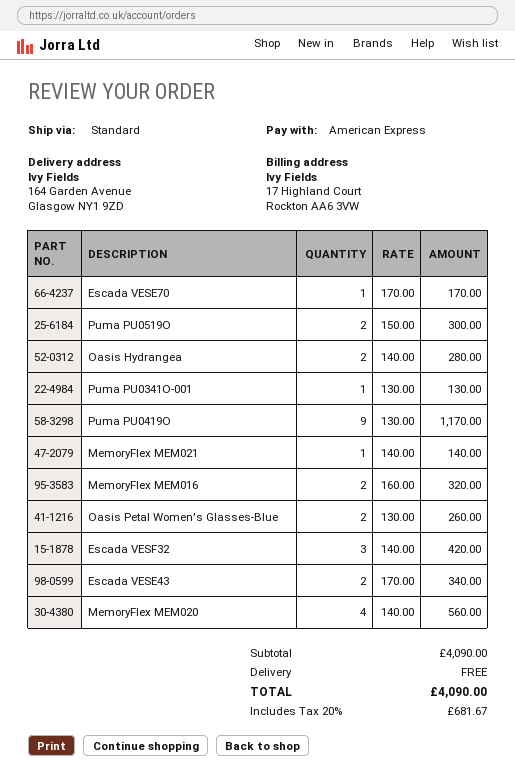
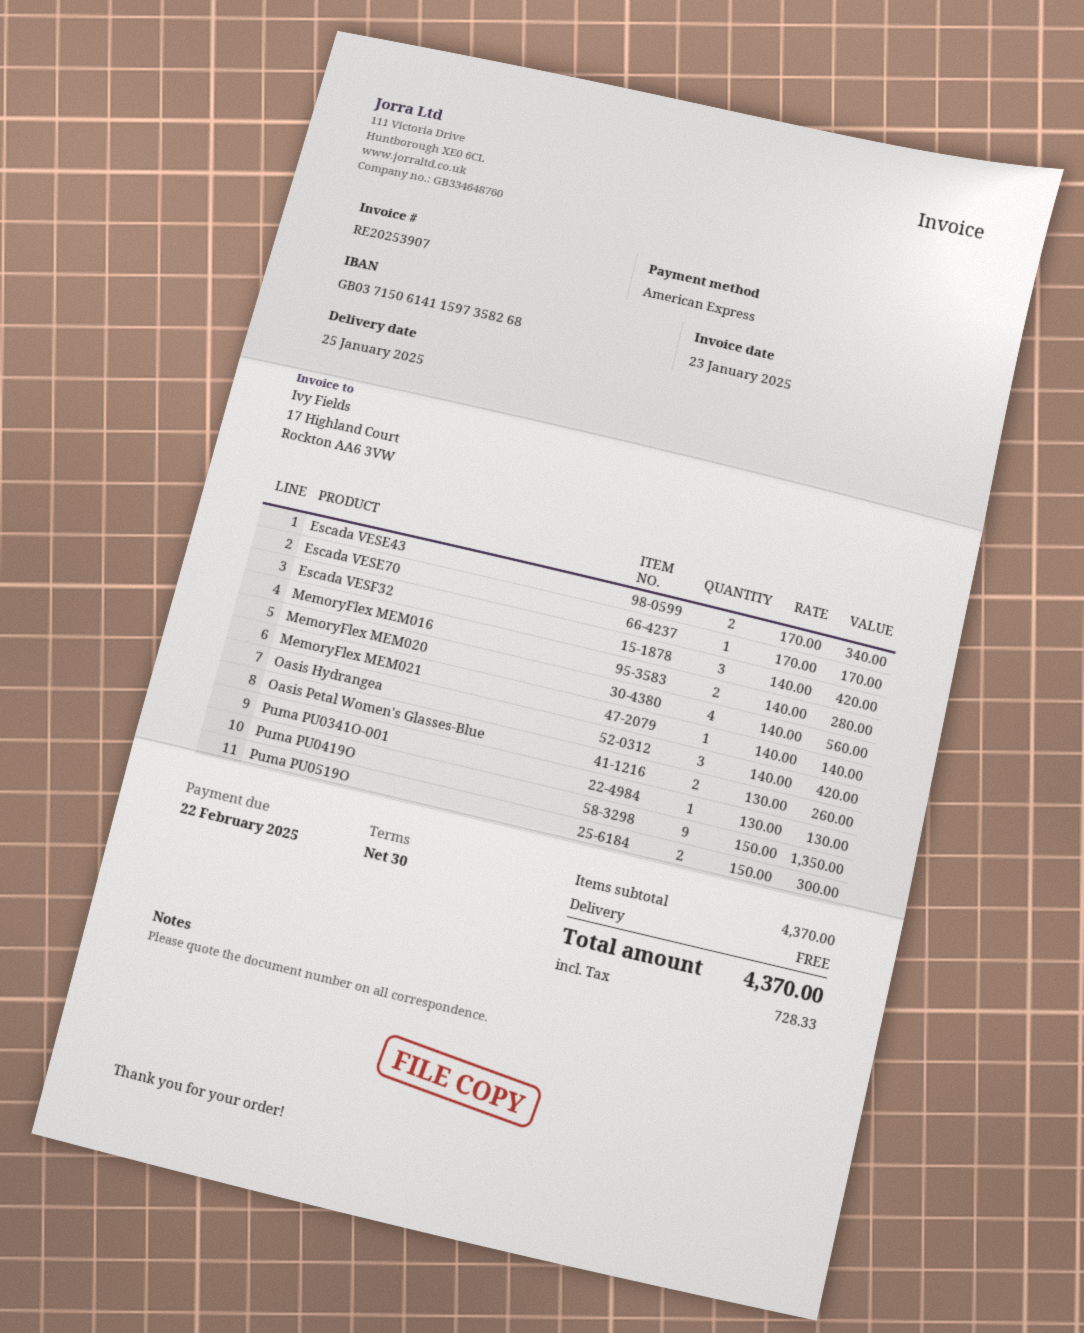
Oasis Hydrangea: 2 x 140.00 = 280.00 -> 3 x 140.00 = 420.00
Puma PU0419O: 9 x 130.00 = 1170.00 -> 9 x 150.00 = 1350.00
MemoryFlex MEM016: 2 x 160.00 = 320.00 -> 2 x 140.00 = 280.00
subtotal: 4090.00 -> 4370.00
tax: 681.67 -> 728.33
total: 4090.00 -> 4370.00

